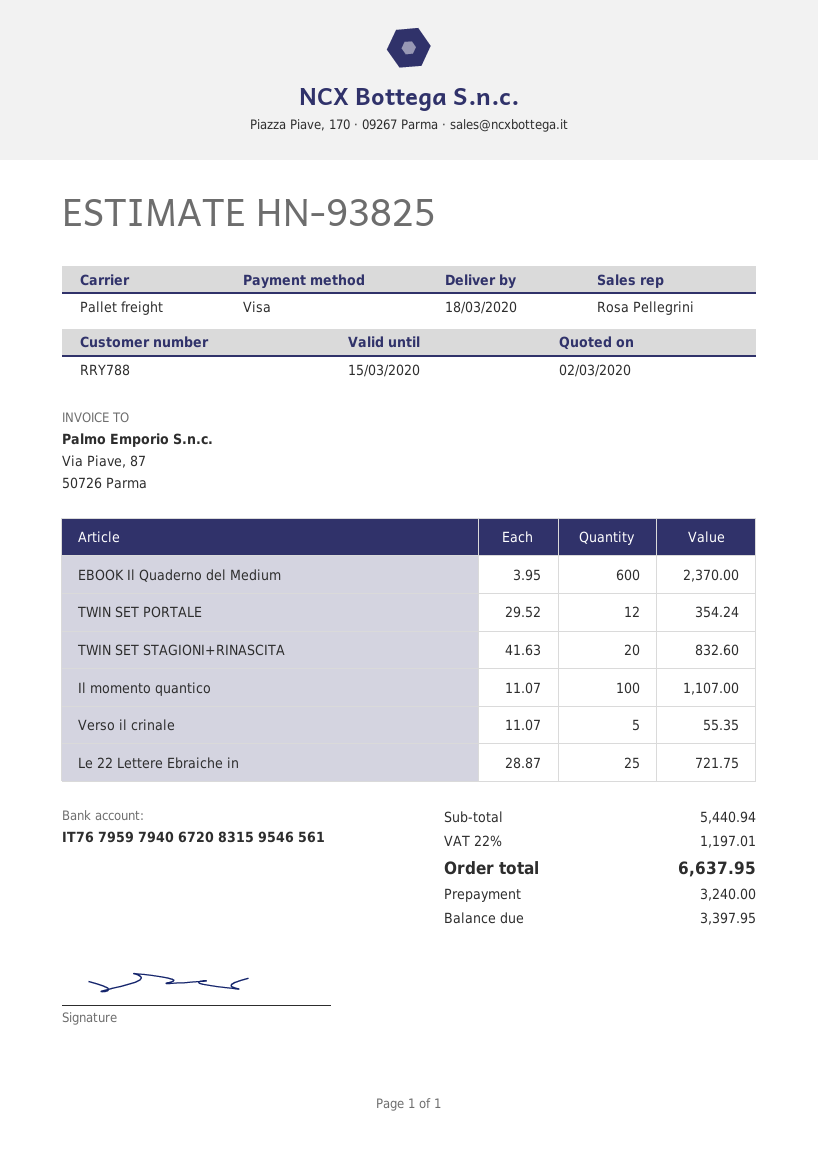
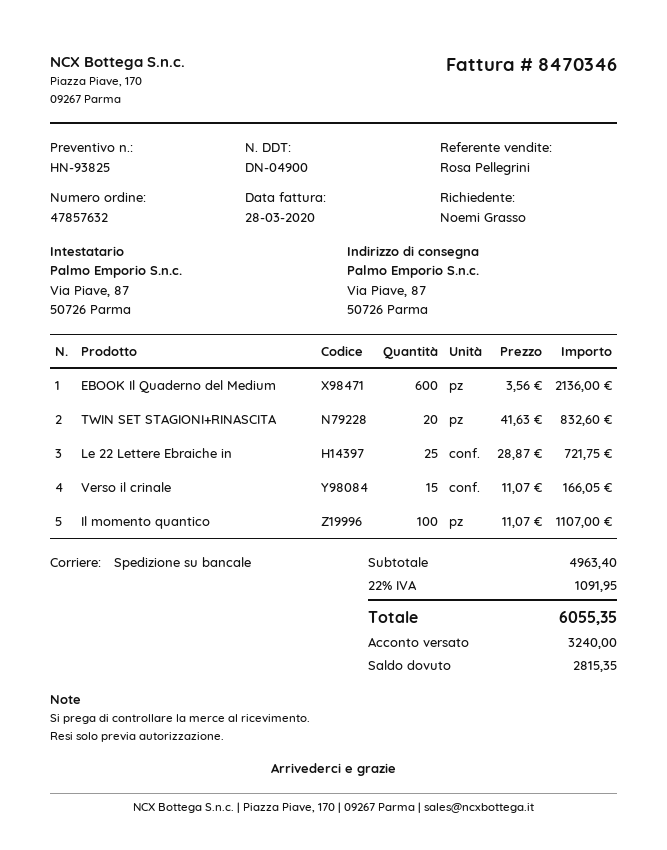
EBOOK Il Quaderno del Medium: 600 x 3.95 = 2370.00 -> 600 x 3.56 = 2136.00
TWIN SET PORTALE: 12 x 29.52 = 354.24 -> none
Verso il crinale: 5 x 11.07 = 55.35 -> 15 x 11.07 = 166.05
subtotal: 5440.94 -> 4963.40
tax: 22% = 1197.01 -> 22% = 1091.95
total: 6637.95 -> 6055.35
balance: 3397.95 -> 2815.35

